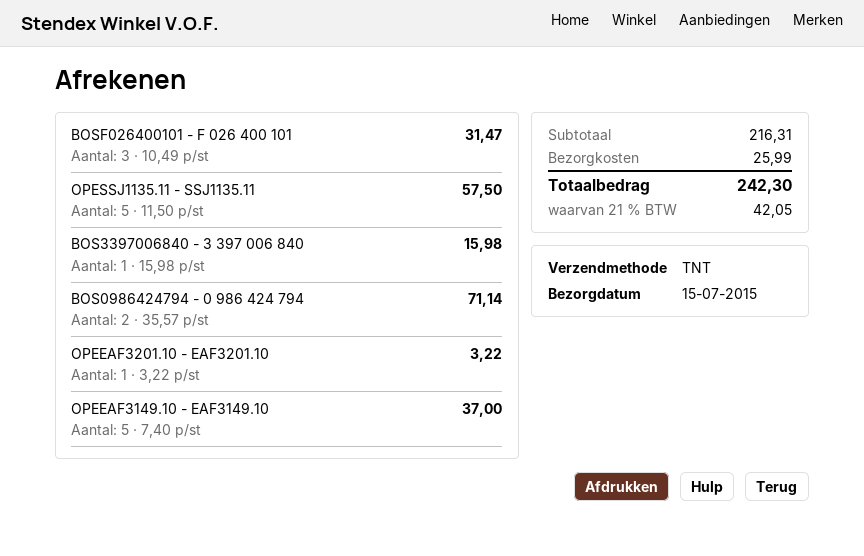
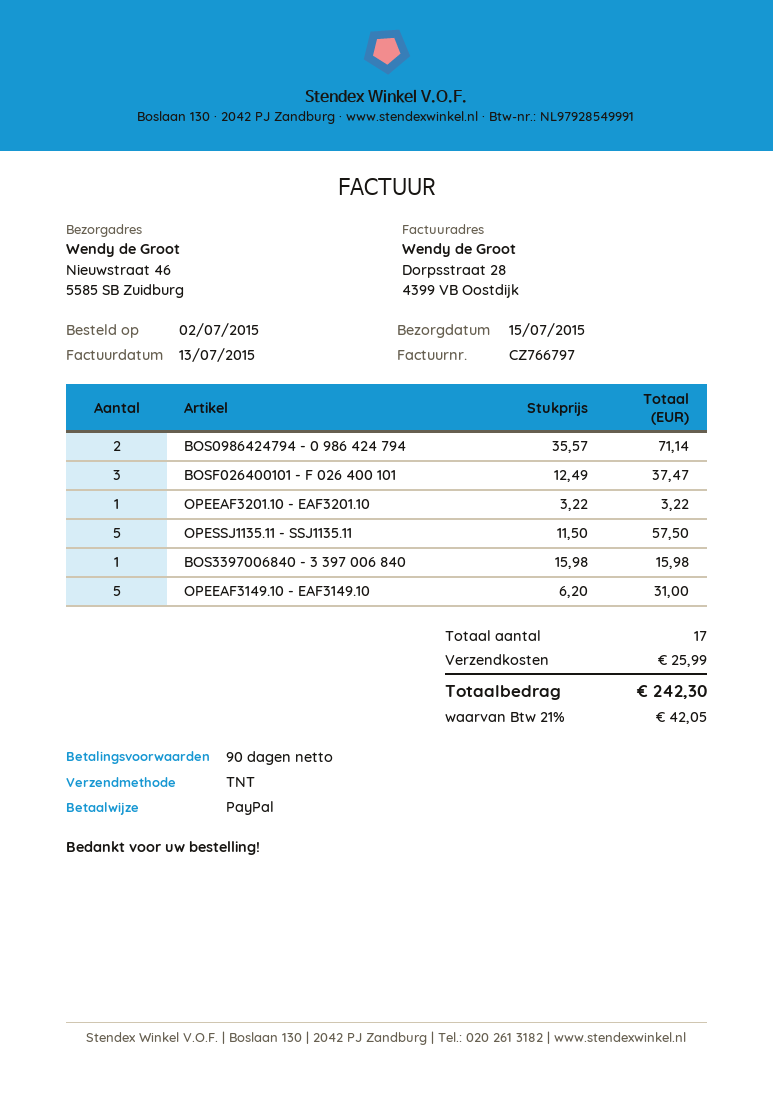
BOSF026400101 - F 026 400 101: 3 x 10.49 = 31.47 -> 3 x 12.49 = 37.47
OPEEAF3149.10 - EAF3149.10: 5 x 7.40 = 37.00 -> 5 x 6.20 = 31.00

